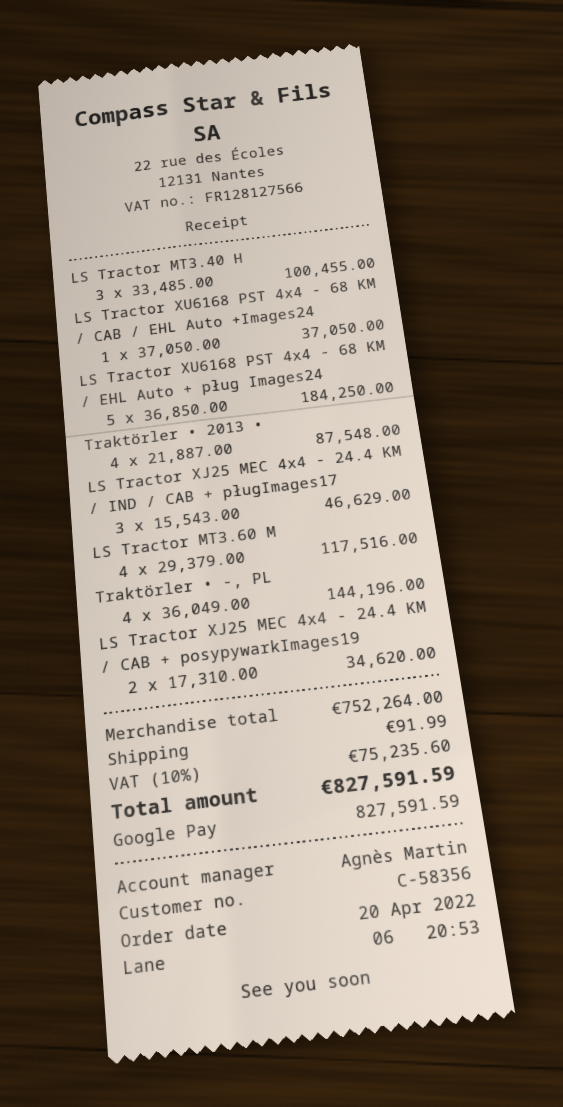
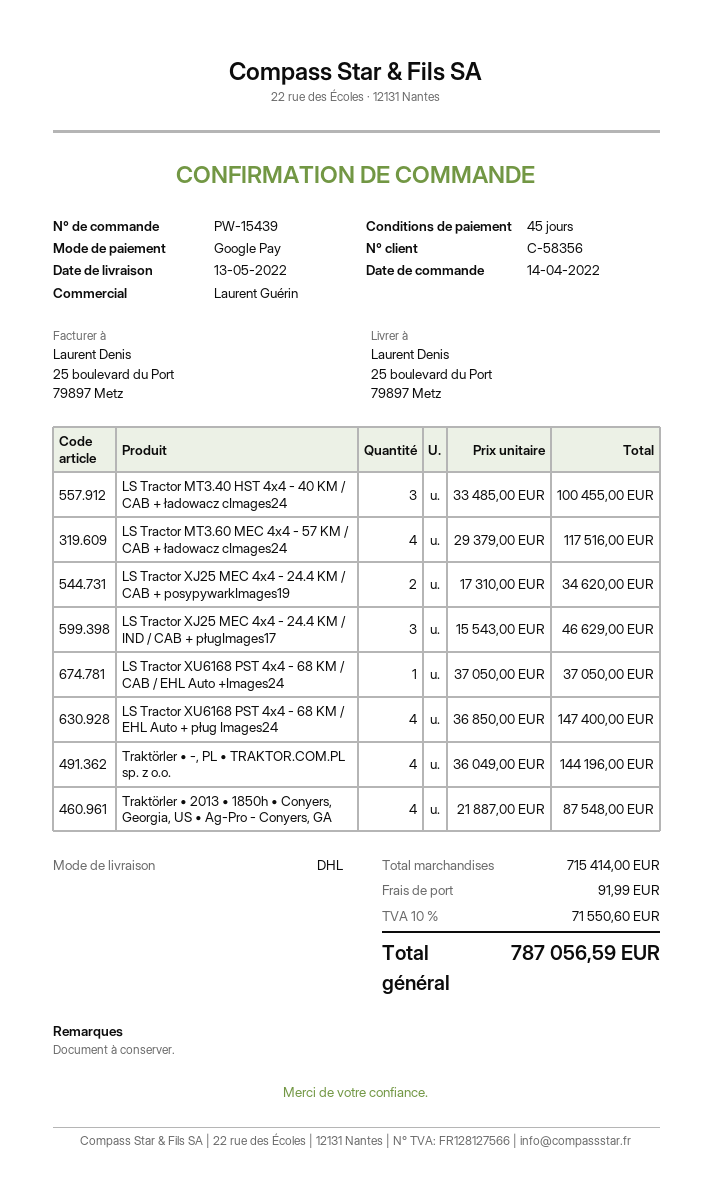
order date: 2022-04-20 -> 2022-04-14
sales rep: Agnès Martin -> Laurent Guérin
LS Tractor XU6168 PST 4x4 - 68 KM / EHL Auto + pług Images24: 5 x 36850.00 = 184250.00 -> 4 x 36850.00 = 147400.00
subtotal: 752264.00 -> 715414.00
tax: 10% = 75235.60 -> 10% = 71550.60
total: 827591.59 -> 787056.59

